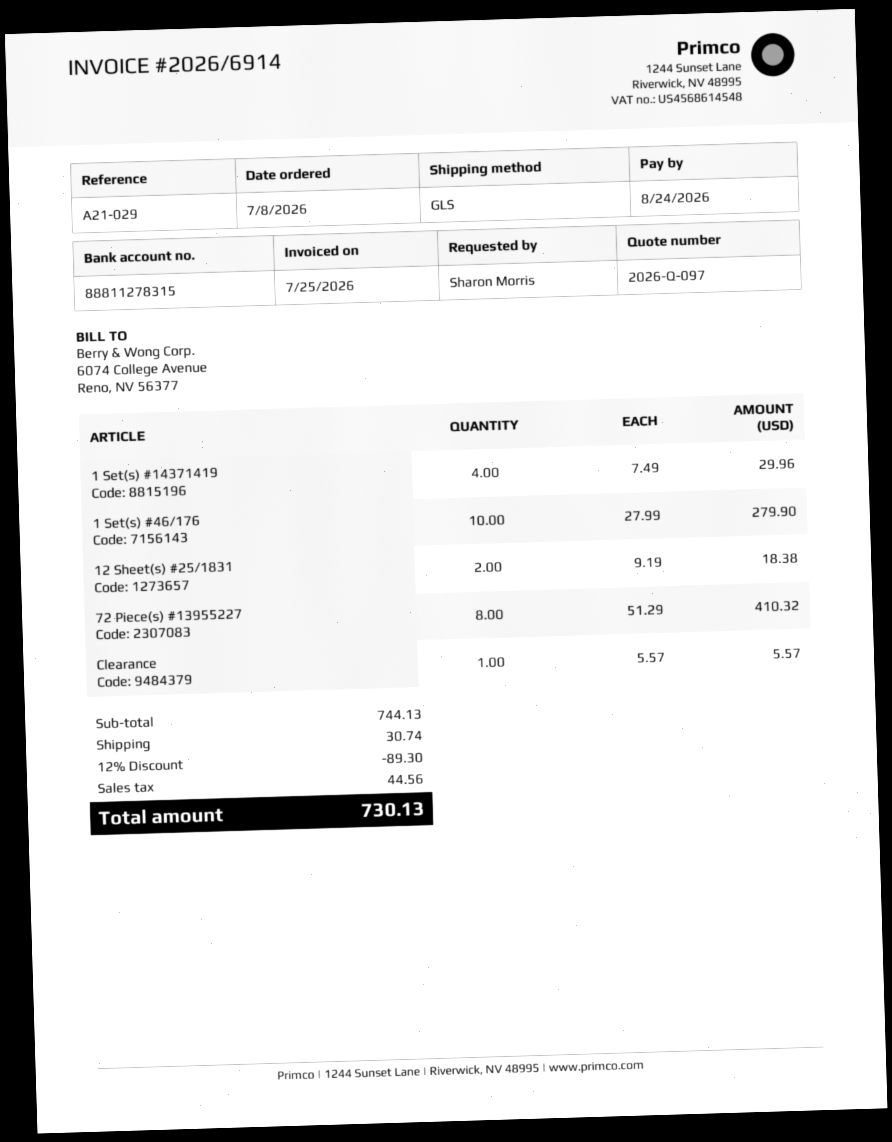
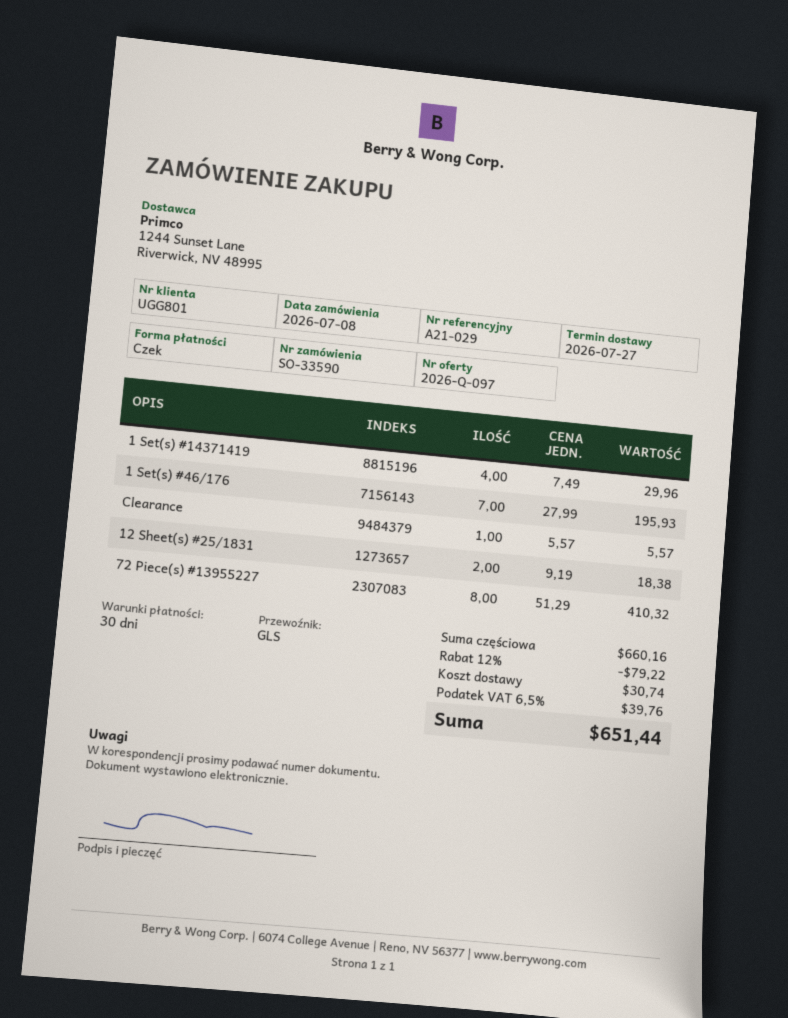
1 Set(s) #46/176: 10 x 27.99 = 279.90 -> 7 x 27.99 = 195.93
subtotal: 744.13 -> 660.16
discount: 12% = 89.30 -> 12% = 79.22
tax: 44.56 -> 39.76
total: 730.13 -> 651.44

